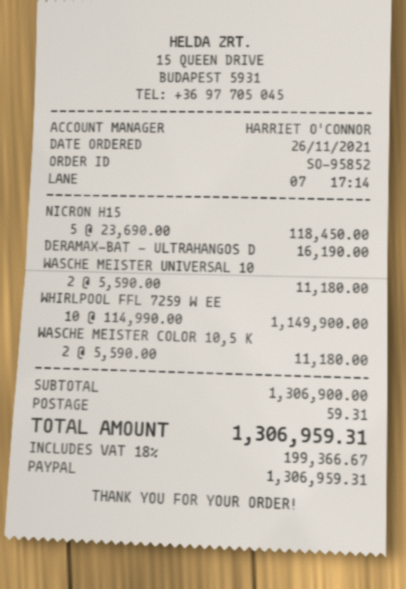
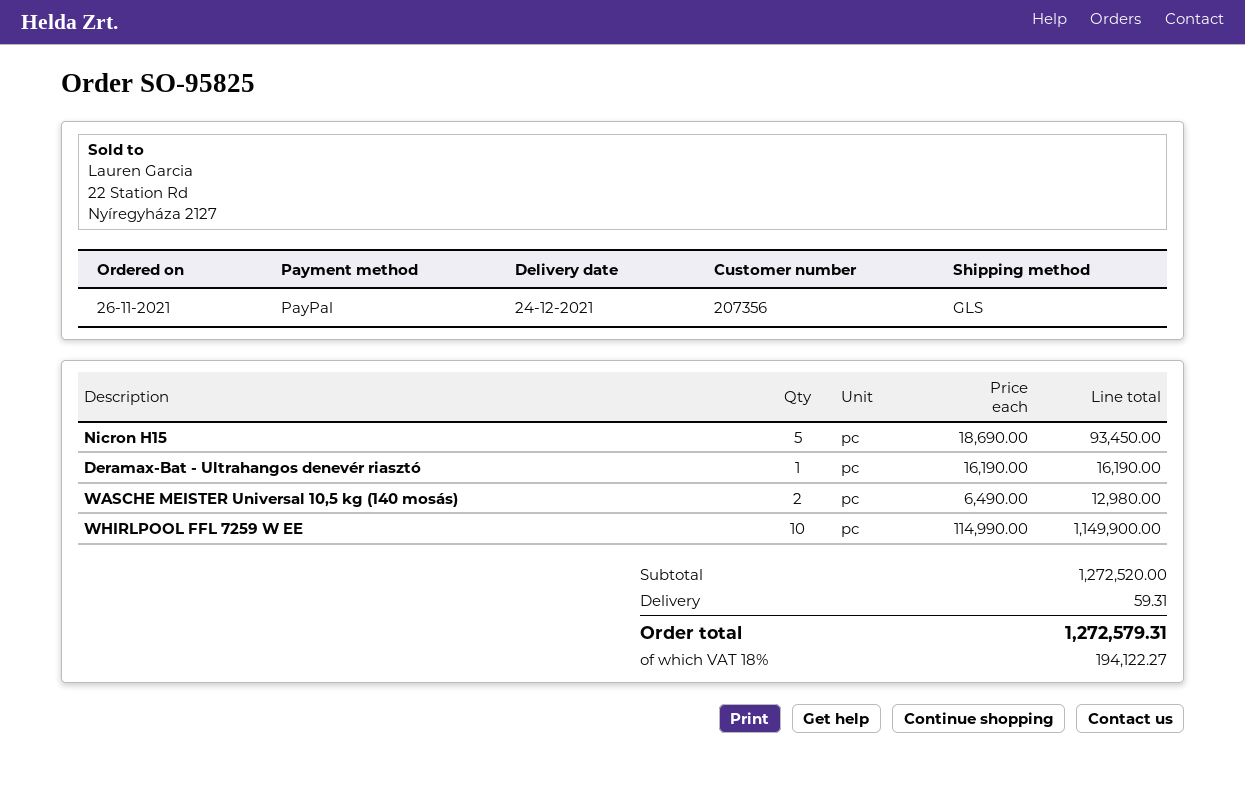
order number: SO-95852 -> SO-95825
NICRON H15: 5 x 23690.00 = 118450.00 -> 5 x 18690.00 = 93450.00
WASCHE MEISTER UNIVERSAL 10: 2 x 5590.00 = 11180.00 -> 2 x 6490.00 = 12980.00
WASCHE MEISTER COLOR 10,5 K: 2 x 5590.00 = 11180.00 -> none
subtotal: 1306900.00 -> 1272520.00
tax: 18% = 199366.67 -> 18% = 194122.27
total: 1306959.31 -> 1272579.31

